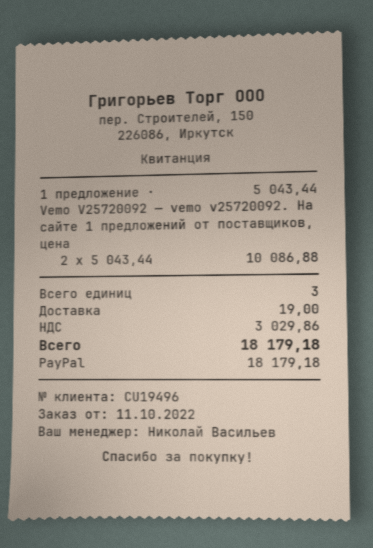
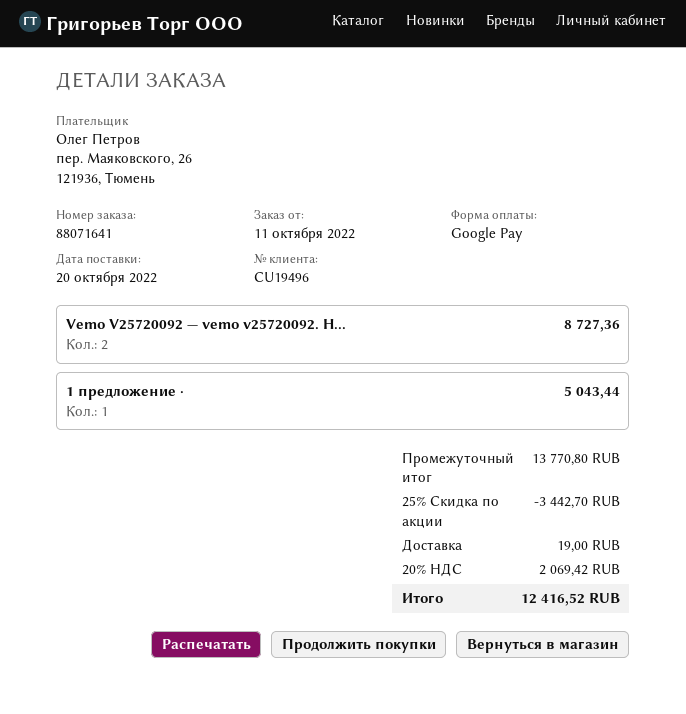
payment method: PayPal -> Google Pay
Vemo V25720092 — vemo v25720092. На сайте 1 предложений от поставщиков, цена: 2 for 10086.88 -> 2 for 8727.36
discount: none -> 25% = 3442.70
tax: 3029.86 -> 2069.42
total: 18179.18 -> 12416.52

